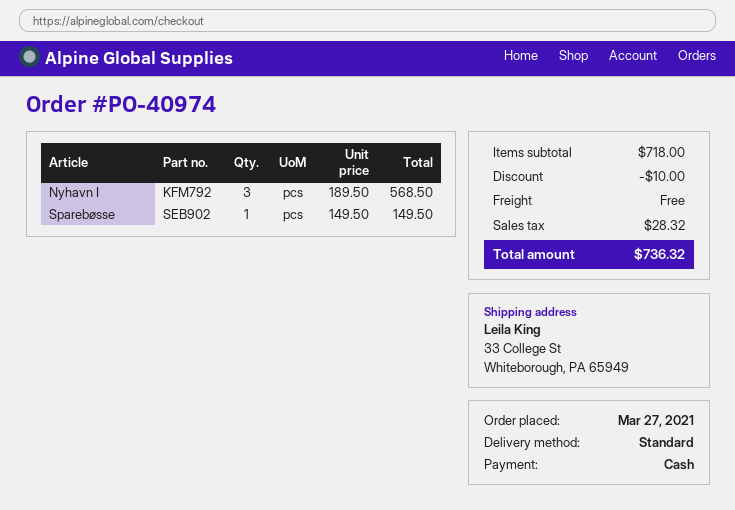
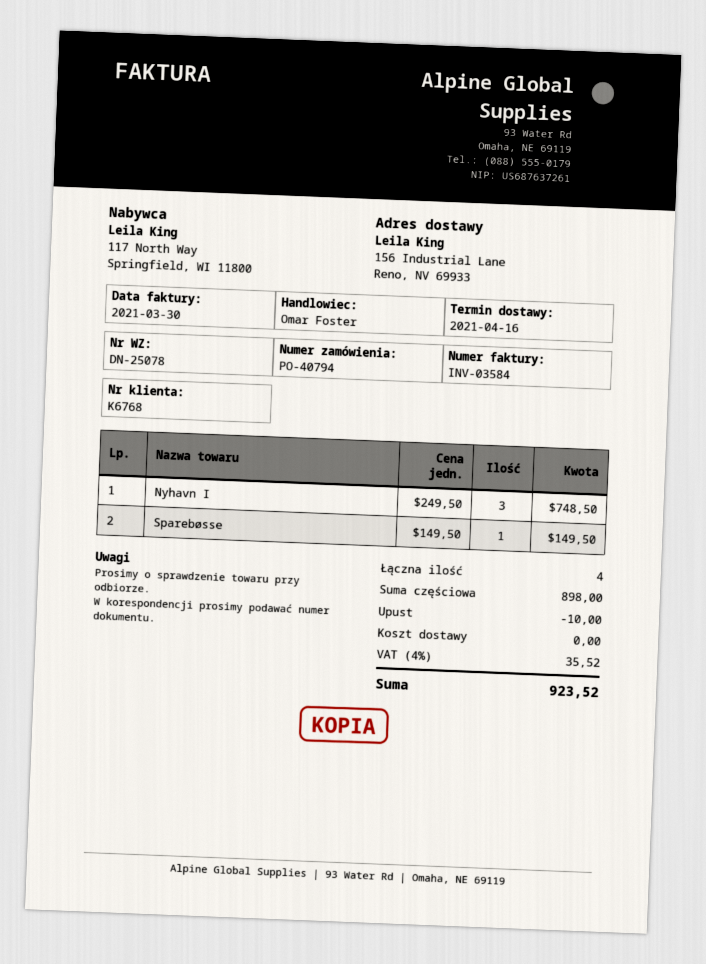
order number: PO-40974 -> PO-40794
ship to: 33 College St, Whiteborough, PA 65949 -> 156 Industrial Lane, Reno, NV 69933
Nyhavn I: 3 x 189.50 = 568.50 -> 3 x 249.50 = 748.50
subtotal: 718.00 -> 898.00
tax: 28.32 -> 35.52
total: 736.32 -> 923.52

